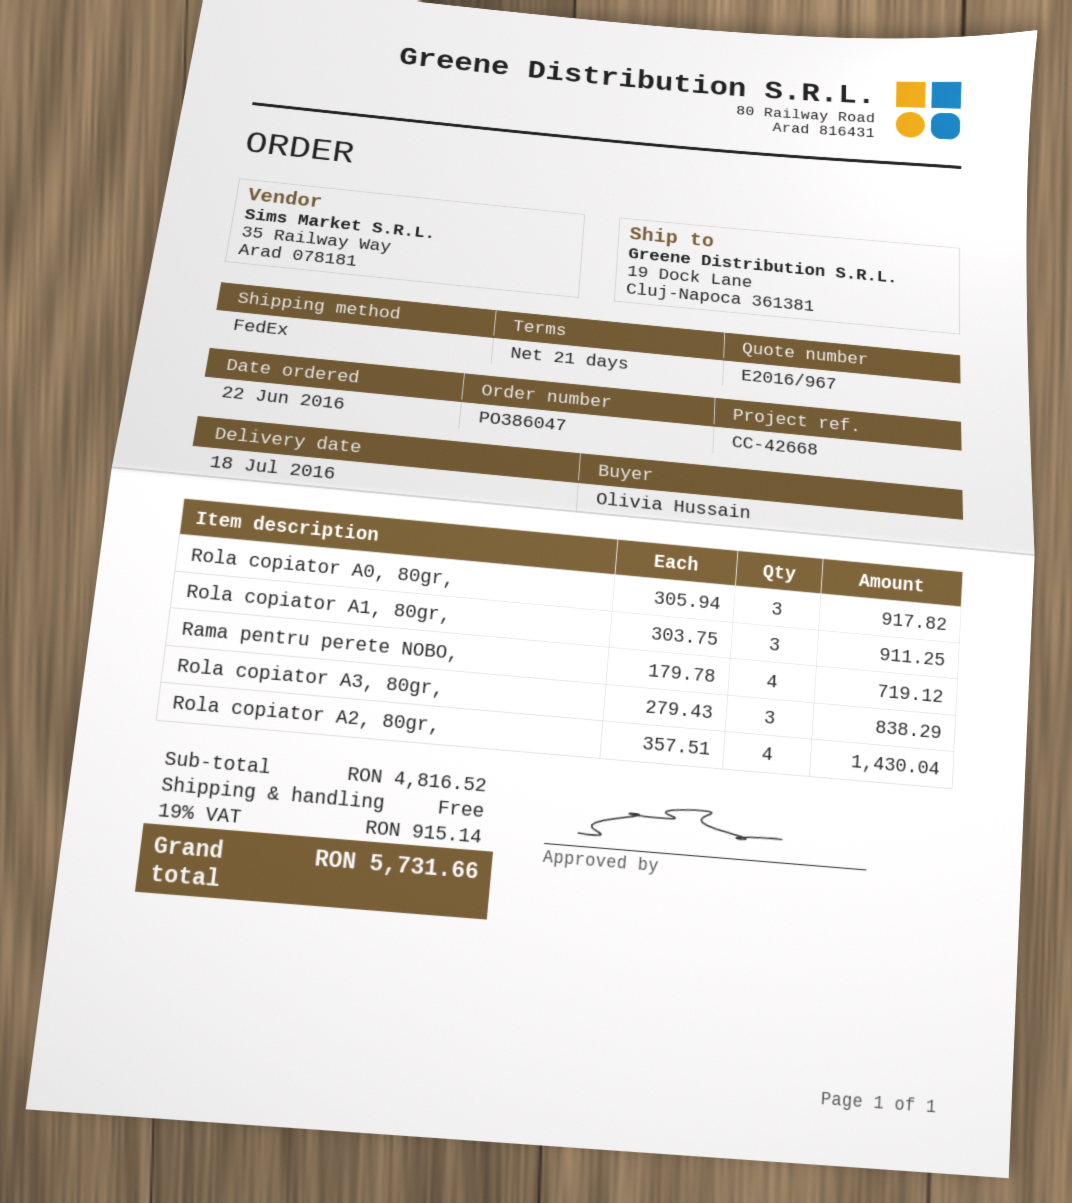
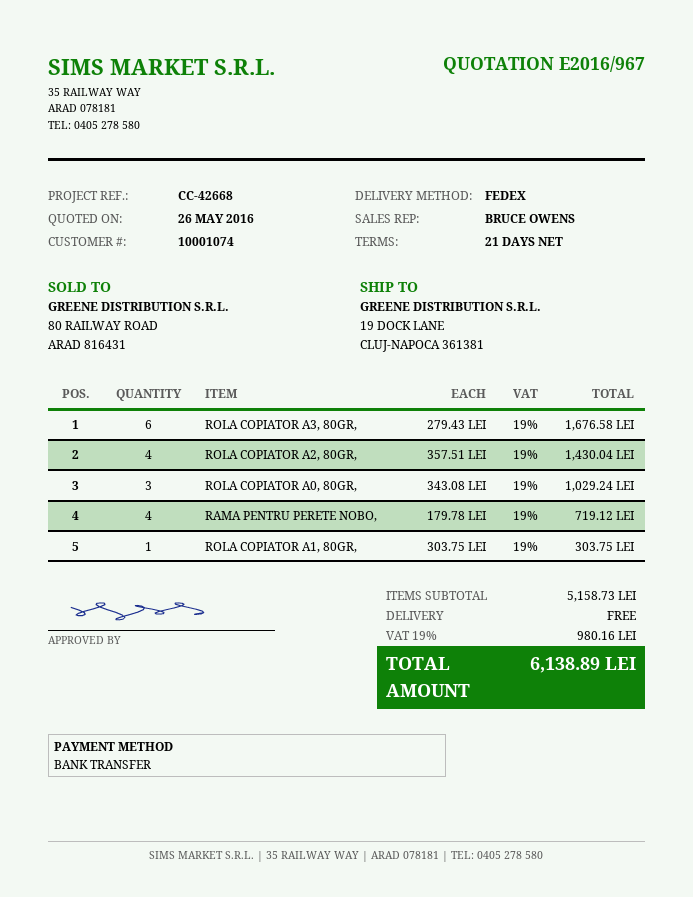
Rola copiator A0, 80gr,: 3 x 305.94 = 917.82 -> 3 x 343.08 = 1029.24
Rola copiator A1, 80gr,: 3 x 303.75 = 911.25 -> 1 x 303.75 = 303.75
Rola copiator A3, 80gr,: 3 x 279.43 = 838.29 -> 6 x 279.43 = 1676.58
subtotal: 4816.52 -> 5158.73
tax: 19% = 915.14 -> 19% = 980.16
total: 5731.66 -> 6138.89

